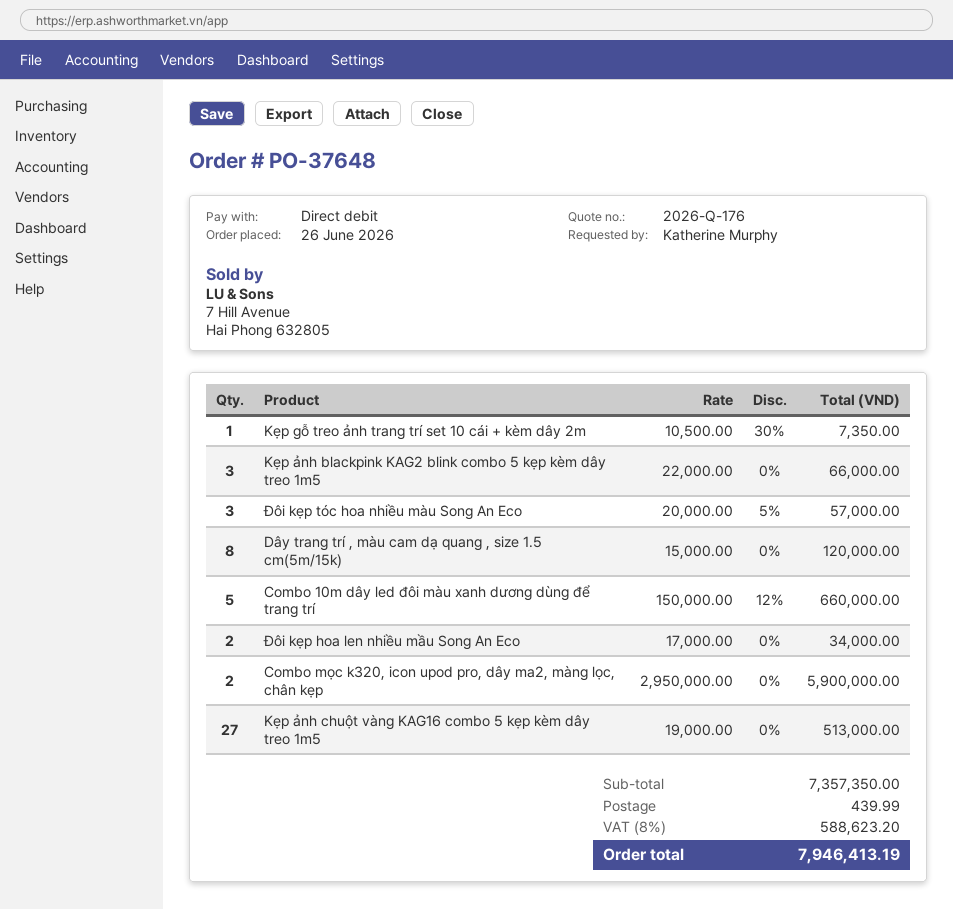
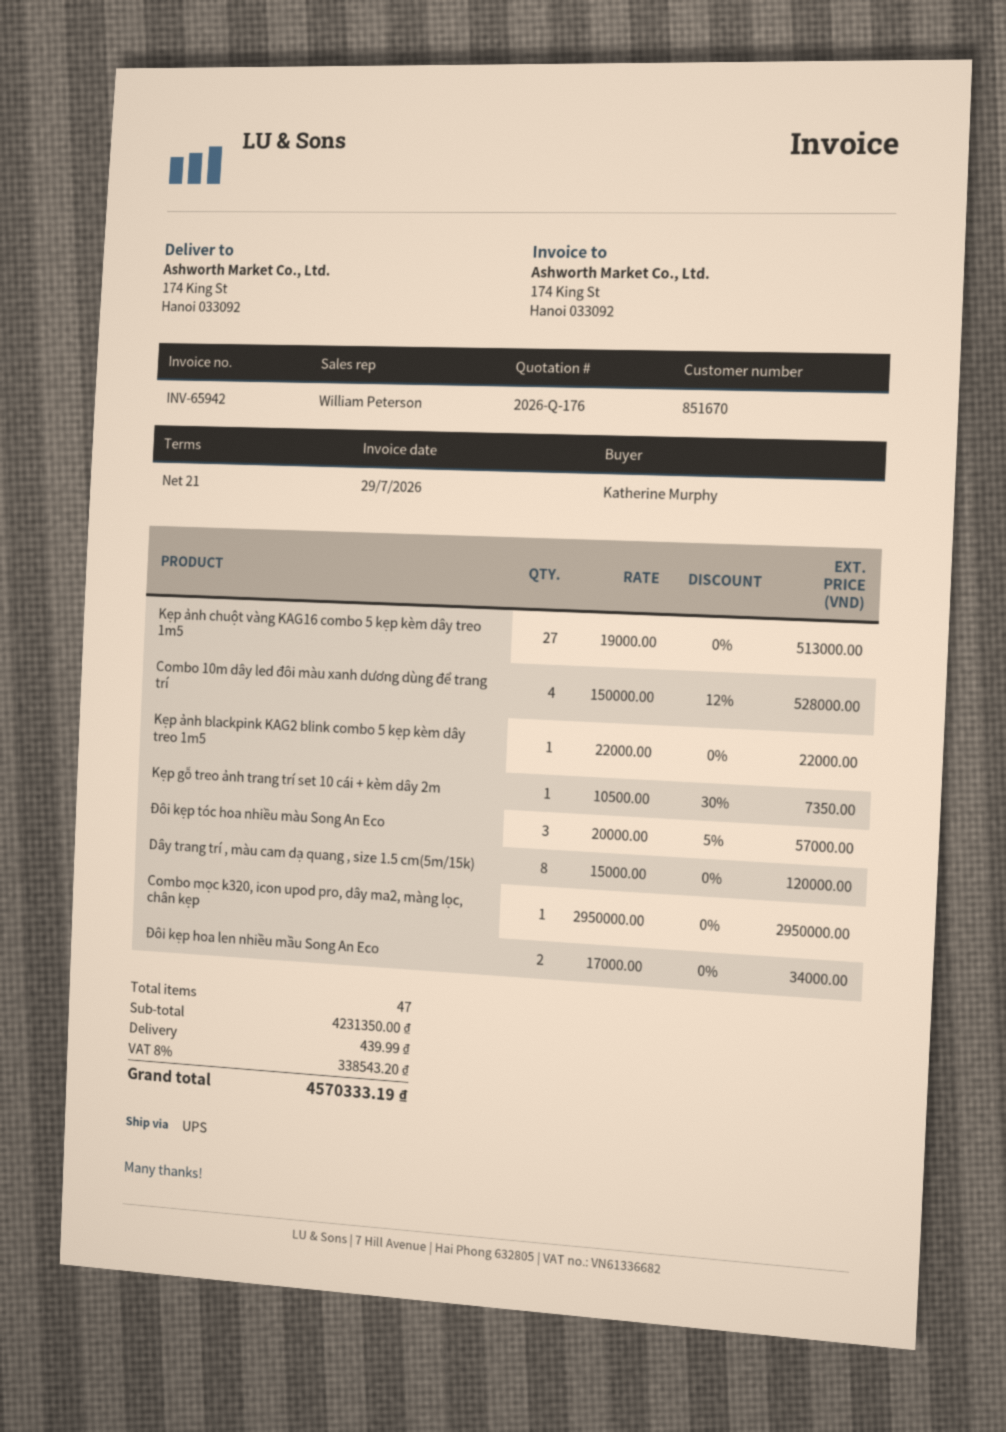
Kẹp ảnh blackpink KAG2 blink combo 5 kẹp kèm dây treo 1m5: 3 x 22000.00 = 66000.00 -> 1 x 22000.00 = 22000.00
Combo 10m dây led đôi màu xanh dương dùng để trang trí: 5 x 150000.00 - 12% = 660000.00 -> 4 x 150000.00 - 12% = 528000.00
Combo mọc k320, icon upod pro, dây ma2, màng lọc, chân kẹp: 2 x 2950000.00 = 5900000.00 -> 1 x 2950000.00 = 2950000.00
subtotal: 7357350.00 -> 4231350.00
tax: 8% = 588623.20 -> 8% = 338543.20
total: 7946413.19 -> 4570333.19

